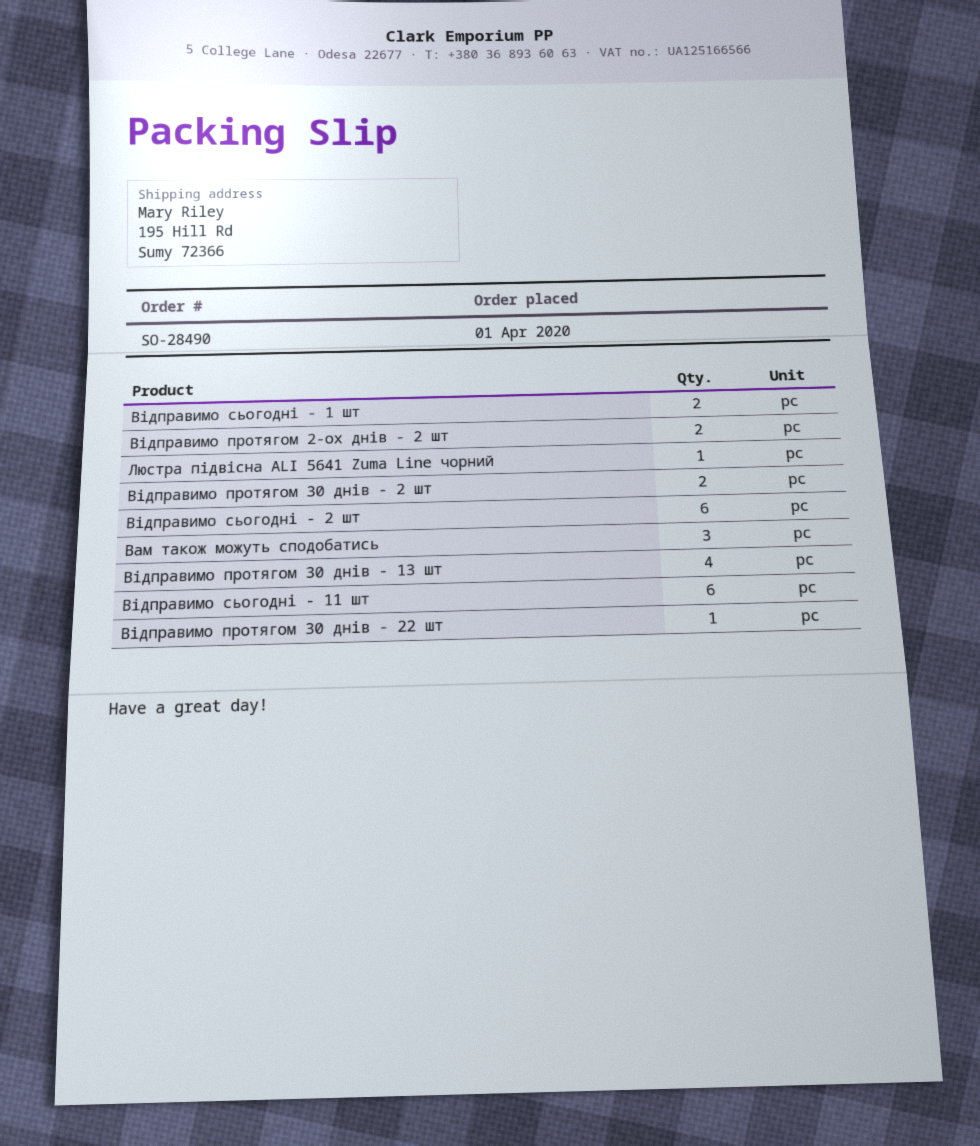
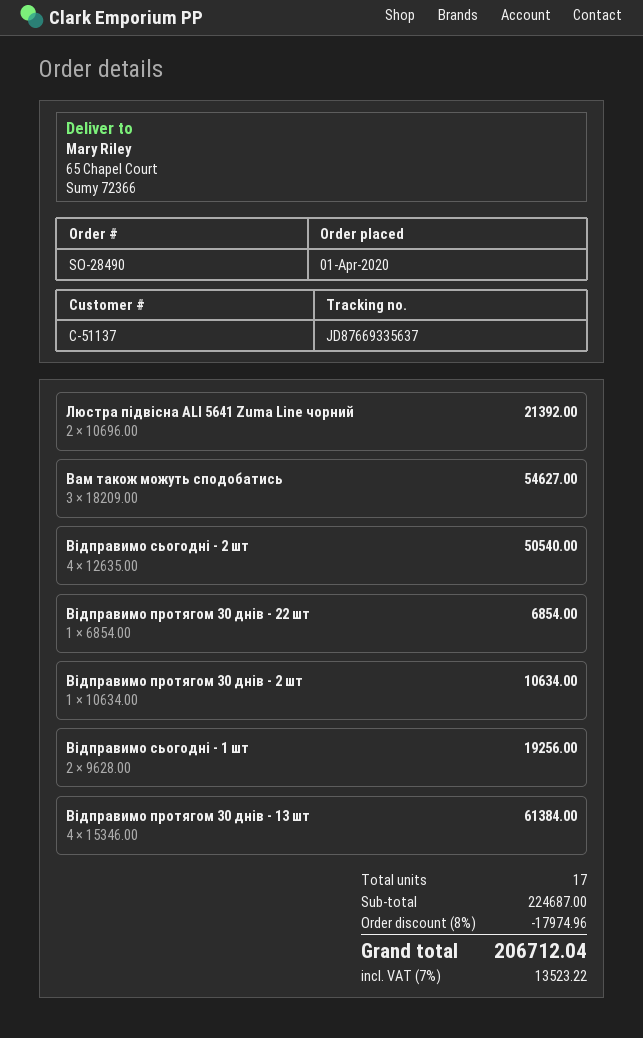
ship to: 195 Hill Rd, Sumy 72366 -> 65 Chapel Court, Sumy 72366
Відправимо протягом 2-ох днів - 2 шт: 2 -> none
Люстра підвісна ALI 5641 Zuma Line чорний: 1 -> 2
Відправимо протягом 30 днів - 2 шт: 2 -> 1
Відправимо сьогодні - 2 шт: 6 -> 4
Відправимо сьогодні - 11 шт: 6 -> none

